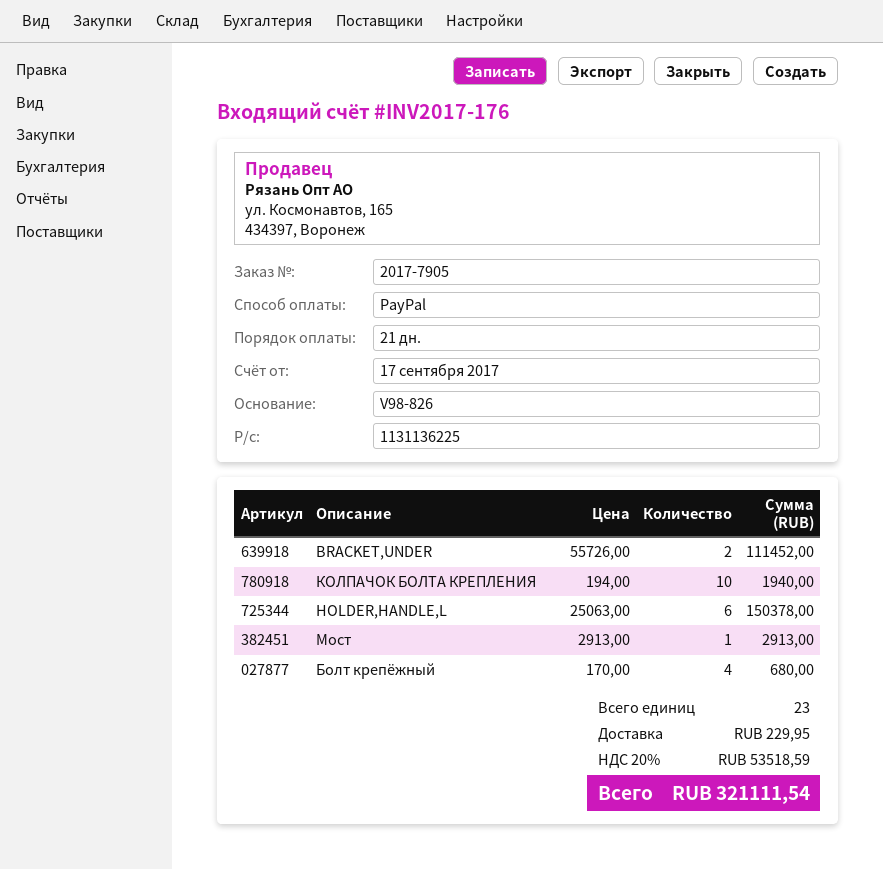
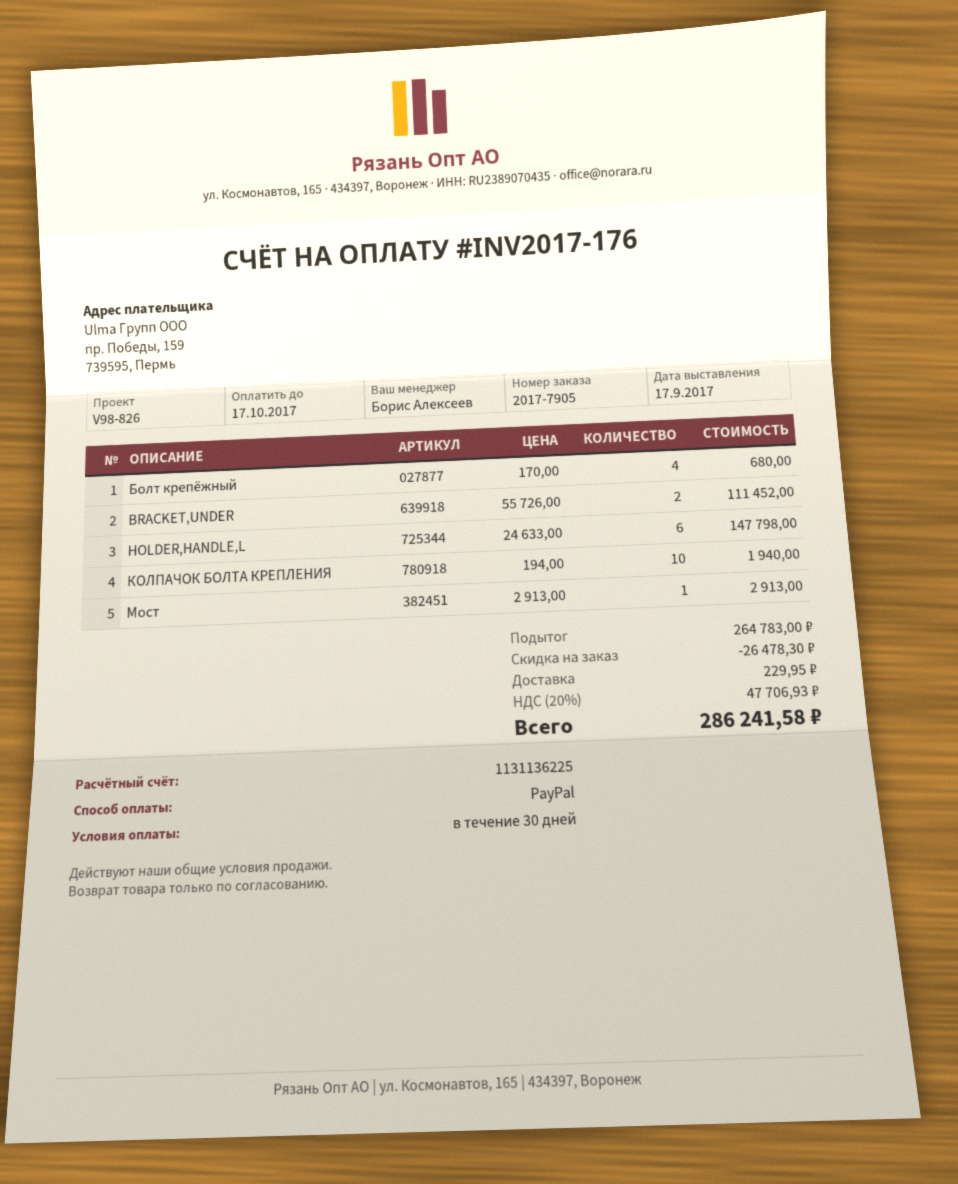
payment terms: 21 days -> 30 days
HOLDER,HANDLE,L: 6 x 25063.00 = 150378.00 -> 6 x 24633.00 = 147798.00
discount: none -> 26478.30
tax: 20% = 53518.59 -> 20% = 47706.93
total: 321111.54 -> 286241.58

